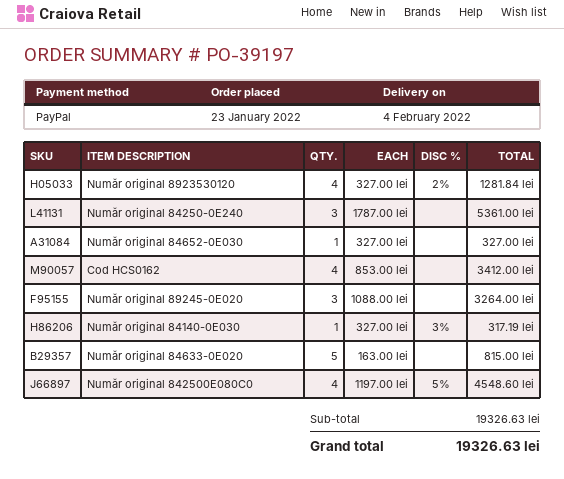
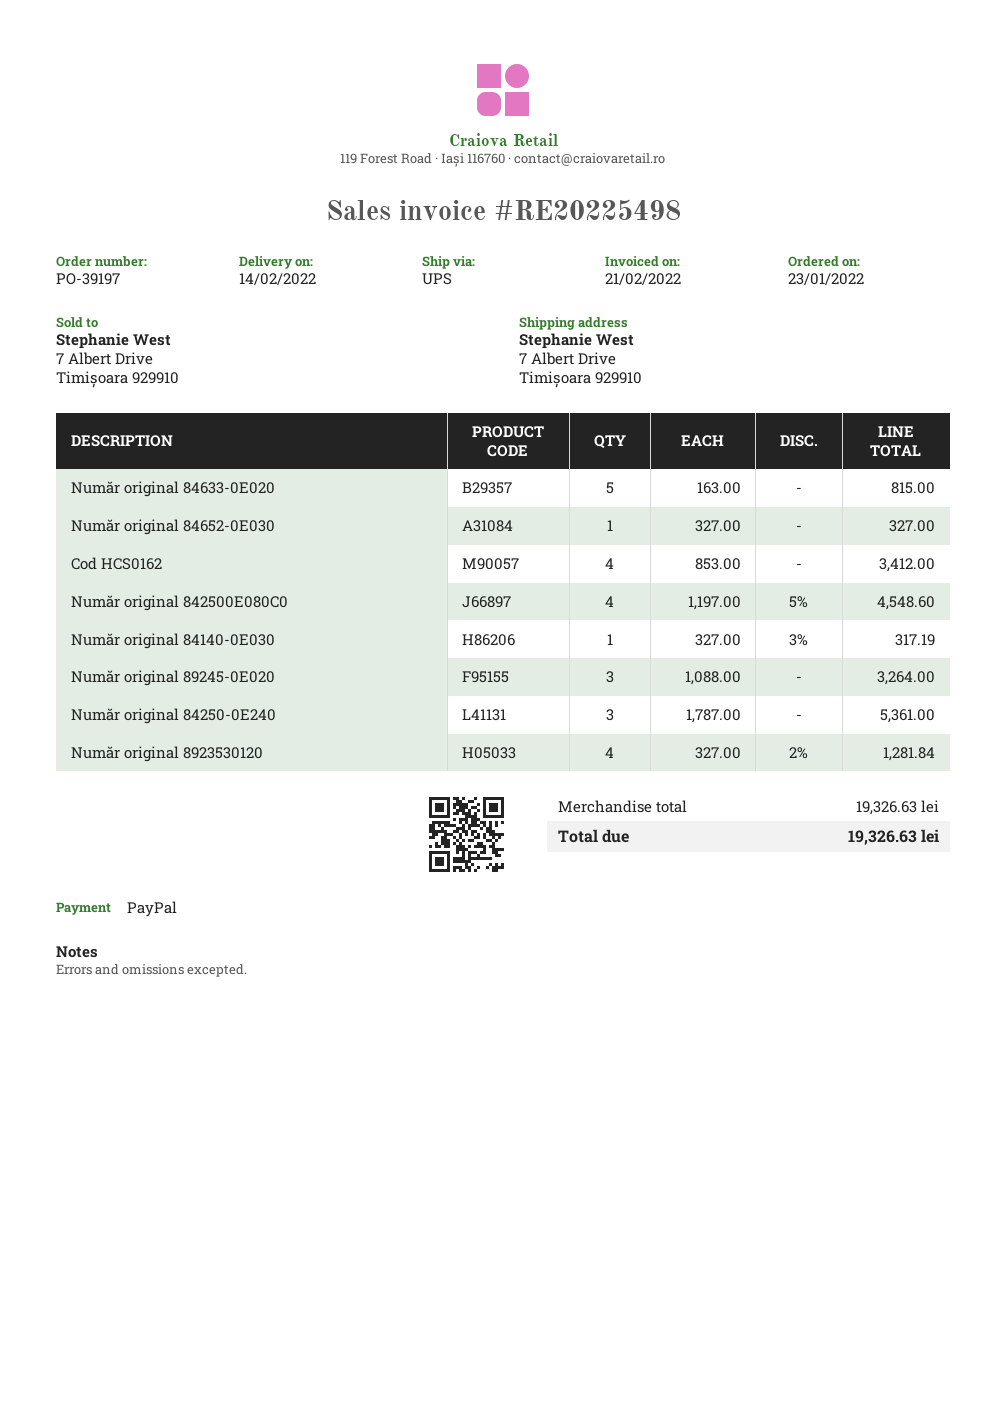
delivery date: 2022-02-04 -> 2022-02-14

